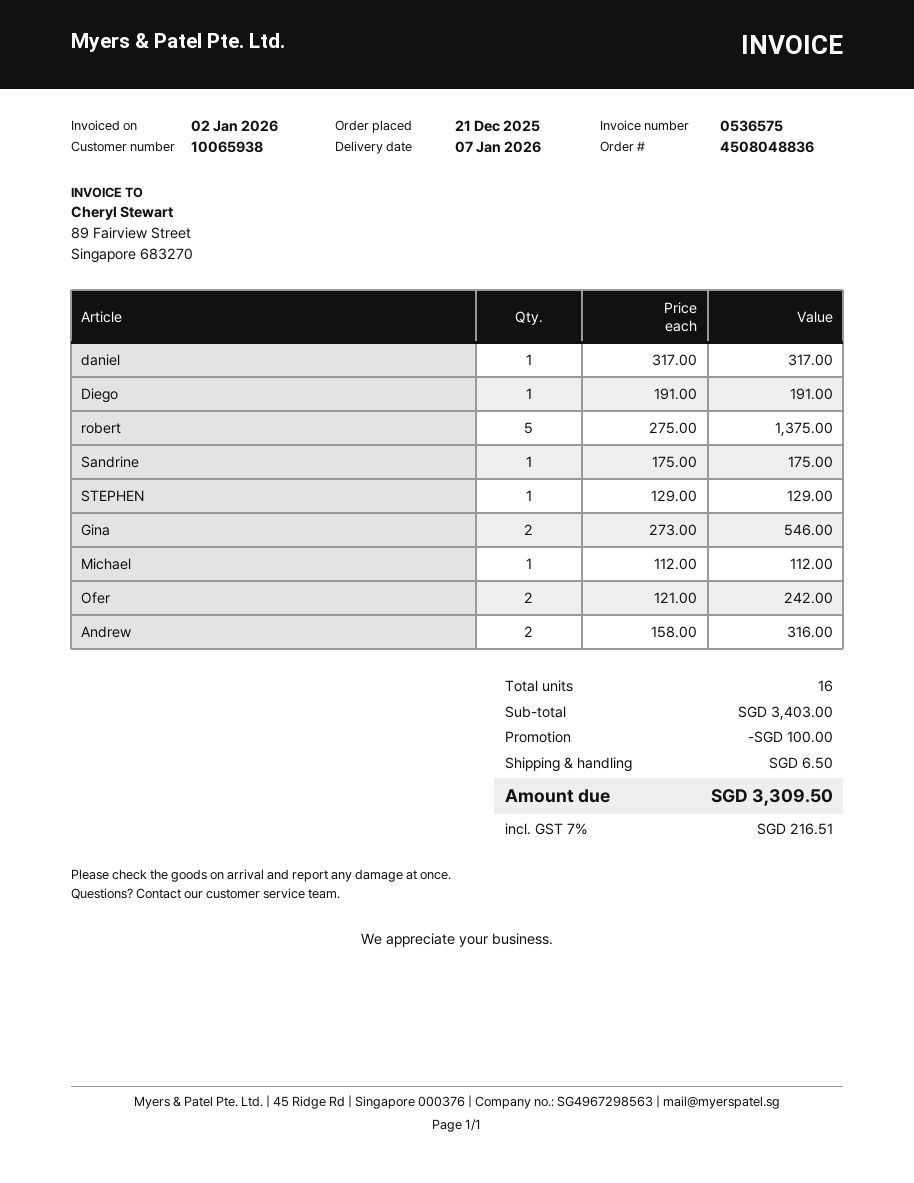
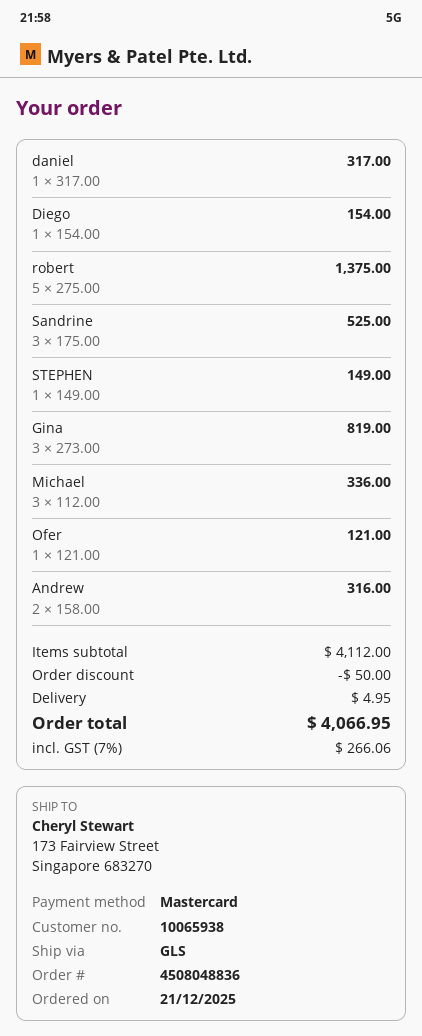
Diego: 1 x 191.00 = 191.00 -> 1 x 154.00 = 154.00
Sandrine: 1 x 175.00 = 175.00 -> 3 x 175.00 = 525.00
STEPHEN: 1 x 129.00 = 129.00 -> 1 x 149.00 = 149.00
Gina: 2 x 273.00 = 546.00 -> 3 x 273.00 = 819.00
Michael: 1 x 112.00 = 112.00 -> 3 x 112.00 = 336.00
Ofer: 2 x 121.00 = 242.00 -> 1 x 121.00 = 121.00
subtotal: 3403.00 -> 4112.00
discount: 100.00 -> 50.00
shipping: 6.50 -> 4.95
tax: 7% = 216.51 -> 7% = 266.06
total: 3309.50 -> 4066.95

